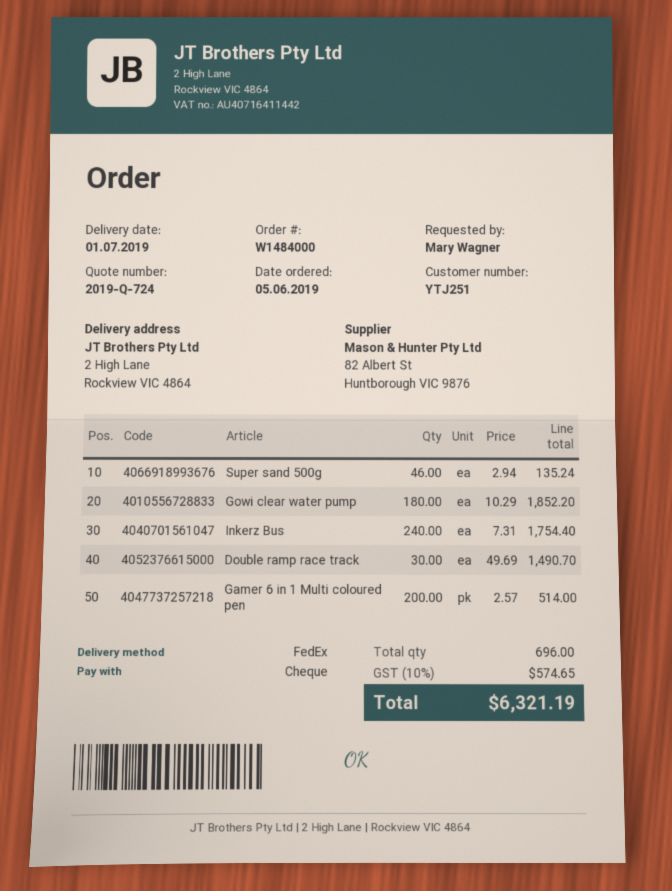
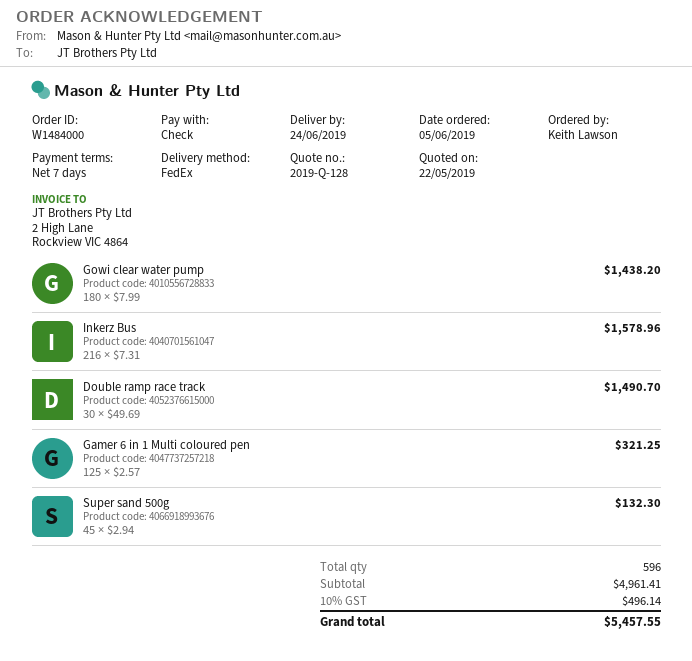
quote number: 2019-Q-724 -> 2019-Q-128
delivery date: 2019-07-01 -> 2019-06-24
ordered by: Mary Wagner -> Keith Lawson
Super sand 500g: 46 x 2.94 = 135.24 -> 45 x 2.94 = 132.30
Gowi clear water pump: 180 x 10.29 = 1852.20 -> 180 x 7.99 = 1438.20
Inkerz Bus: 240 x 7.31 = 1754.40 -> 216 x 7.31 = 1578.96
Gamer 6 in 1 Multi coloured pen: 200 x 2.57 = 514.00 -> 125 x 2.57 = 321.25
total quantity: 696 -> 596
tax: 10% = 574.65 -> 10% = 496.14
total: 6321.19 -> 5457.55

